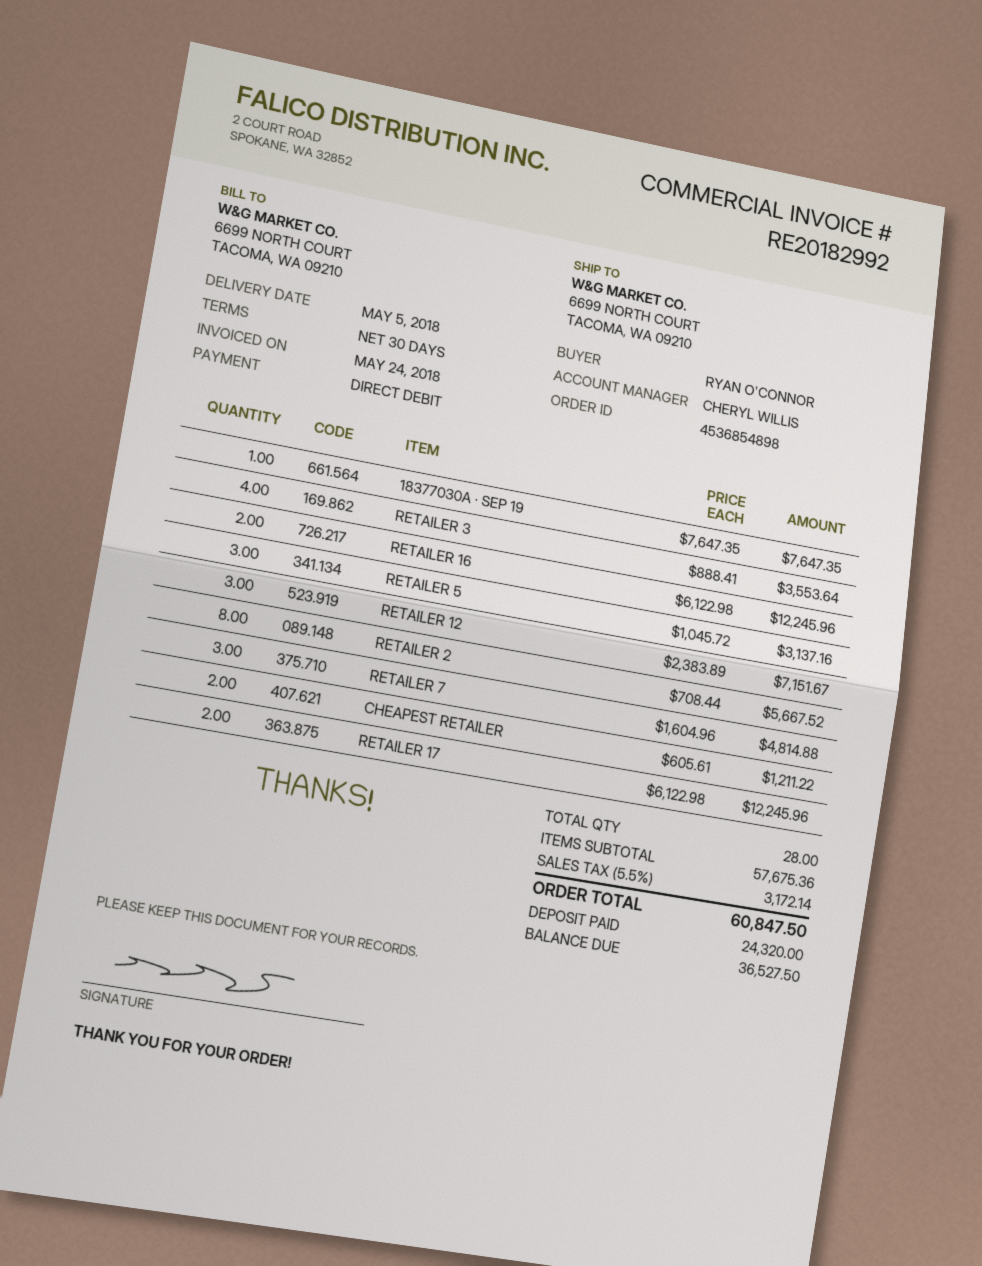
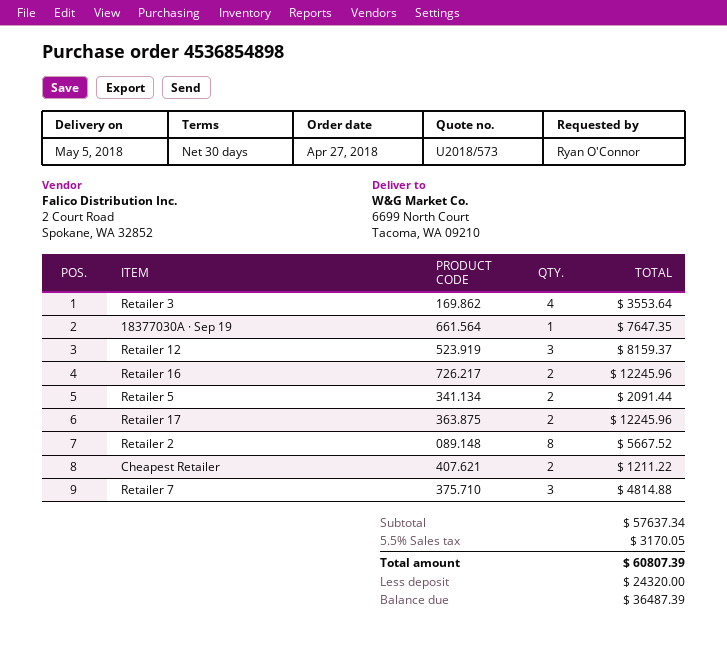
RETAILER 5: 3 for 3137.16 -> 2 for 2091.44
RETAILER 12: 3 for 7151.67 -> 3 for 8159.37
subtotal: 57675.36 -> 57637.34
tax: 5.5% = 3172.14 -> 5.5% = 3170.05
total: 60847.50 -> 60807.39
balance: 36527.50 -> 36487.39

